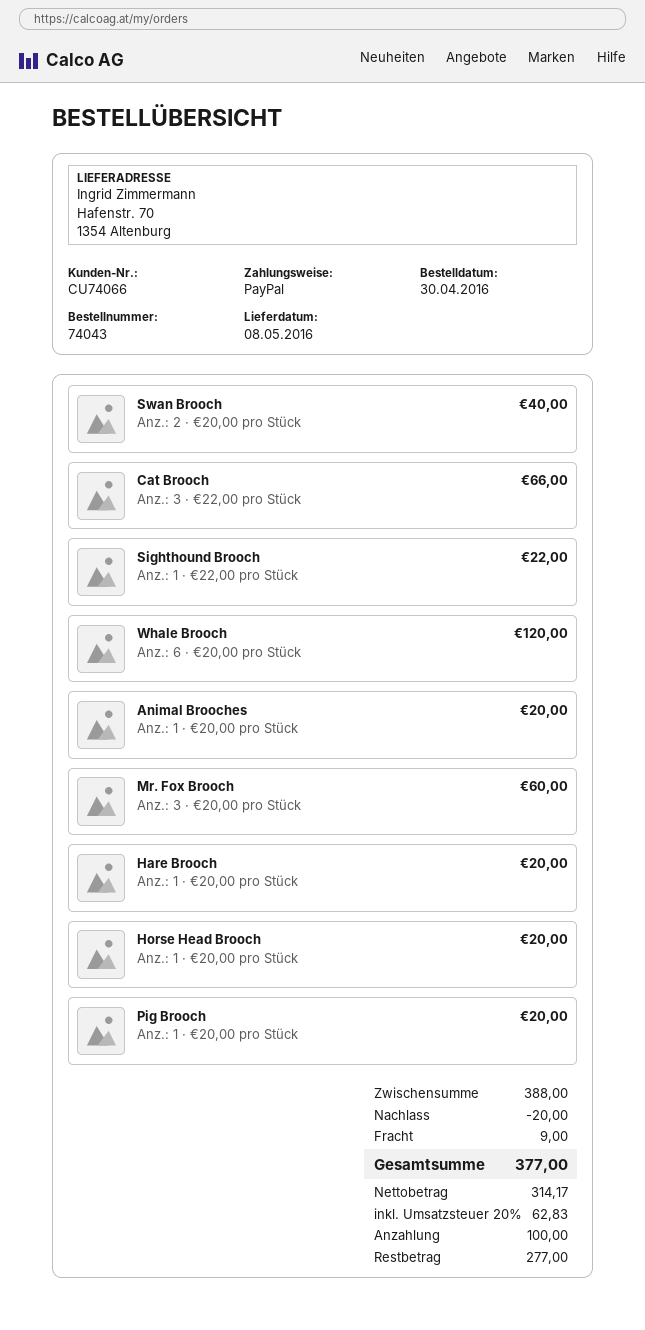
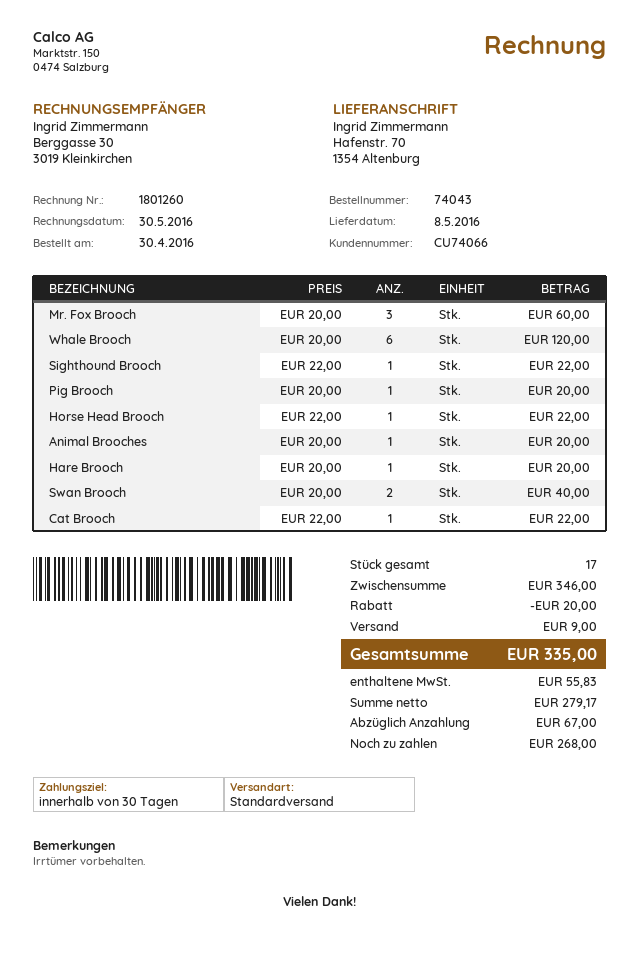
Cat Brooch: 3 x 22.00 = 66.00 -> 1 x 22.00 = 22.00
Horse Head Brooch: 1 x 20.00 = 20.00 -> 1 x 22.00 = 22.00
subtotal: 388.00 -> 346.00
net: 314.17 -> 279.17
tax: 62.83 -> 55.83
total: 377.00 -> 335.00
deposit: 100.00 -> 67.00
balance: 277.00 -> 268.00

